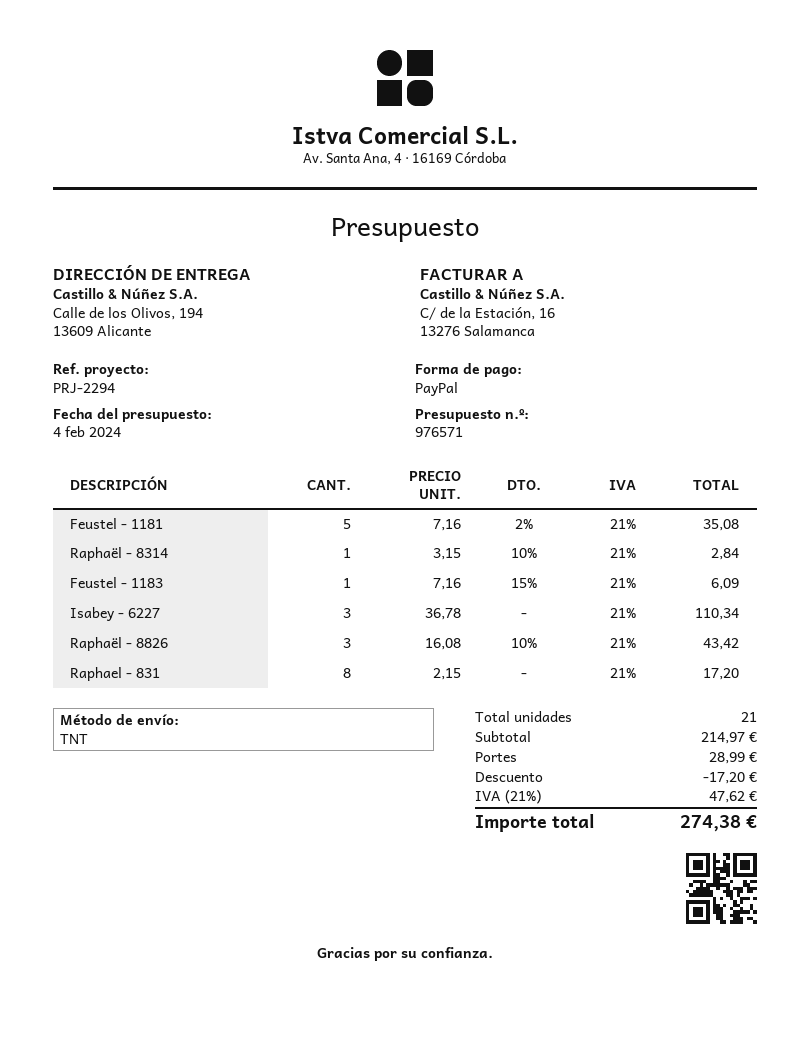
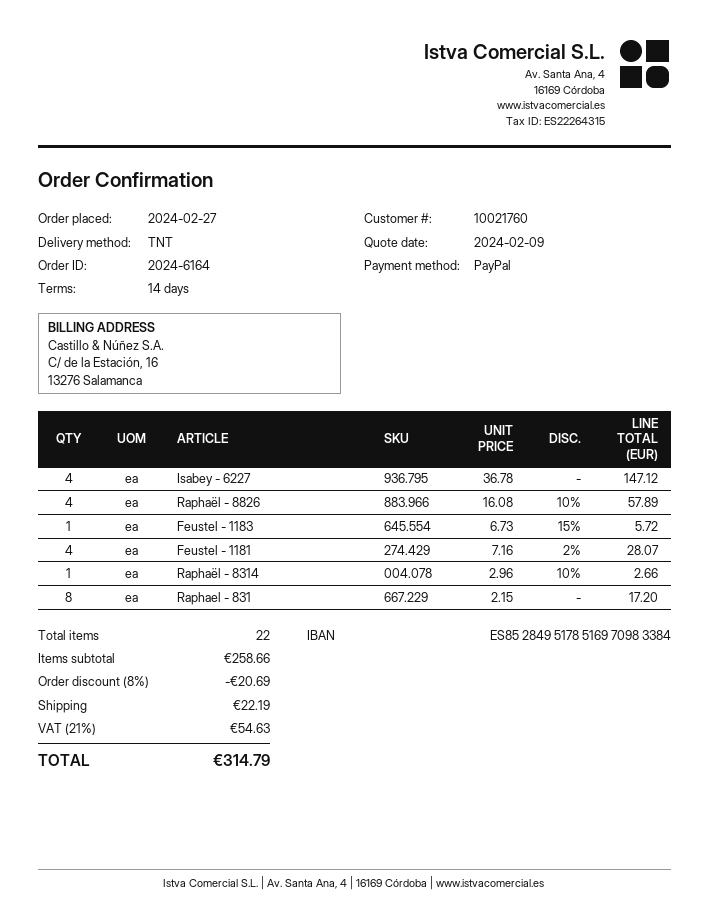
quote date: 2024-02-04 -> 2024-02-09
Feustel - 1181: 5 x 7.16 - 2% = 35.08 -> 4 x 7.16 - 2% = 28.07
Raphaël - 8314: 1 x 3.15 - 10% = 2.84 -> 1 x 2.96 - 10% = 2.66
Feustel - 1183: 1 x 7.16 - 15% = 6.09 -> 1 x 6.73 - 15% = 5.72
Isabey - 6227: 3 x 36.78 = 110.34 -> 4 x 36.78 = 147.12
Raphaël - 8826: 3 x 16.08 - 10% = 43.42 -> 4 x 16.08 - 10% = 57.89
total quantity: 21 -> 22
subtotal: 214.97 -> 258.66
discount: 17.20 -> 20.69
shipping: 28.99 -> 22.19
tax: 21% = 47.62 -> 21% = 54.63
total: 274.38 -> 314.79

